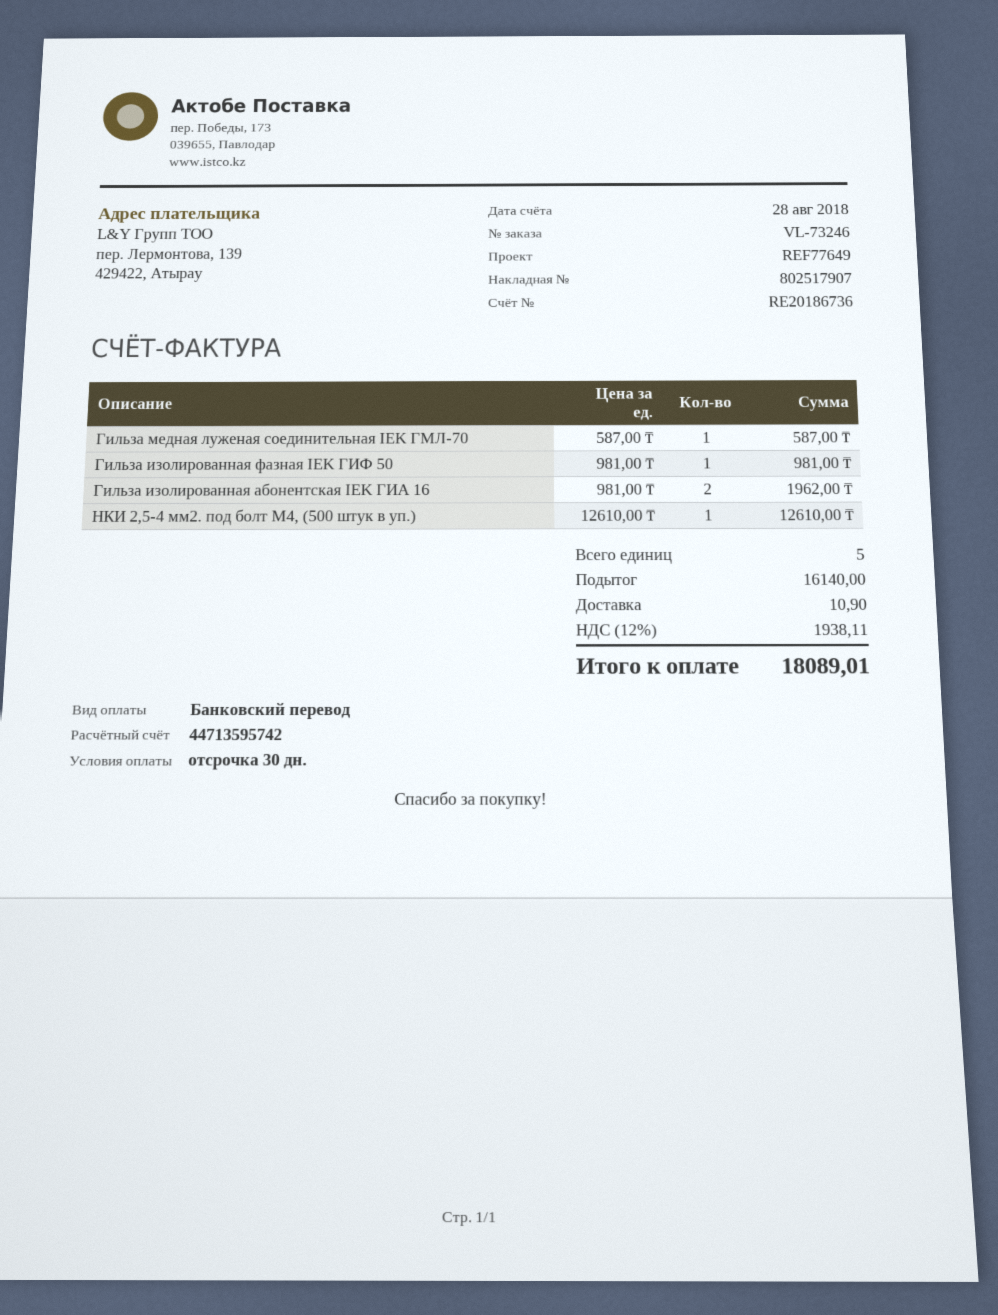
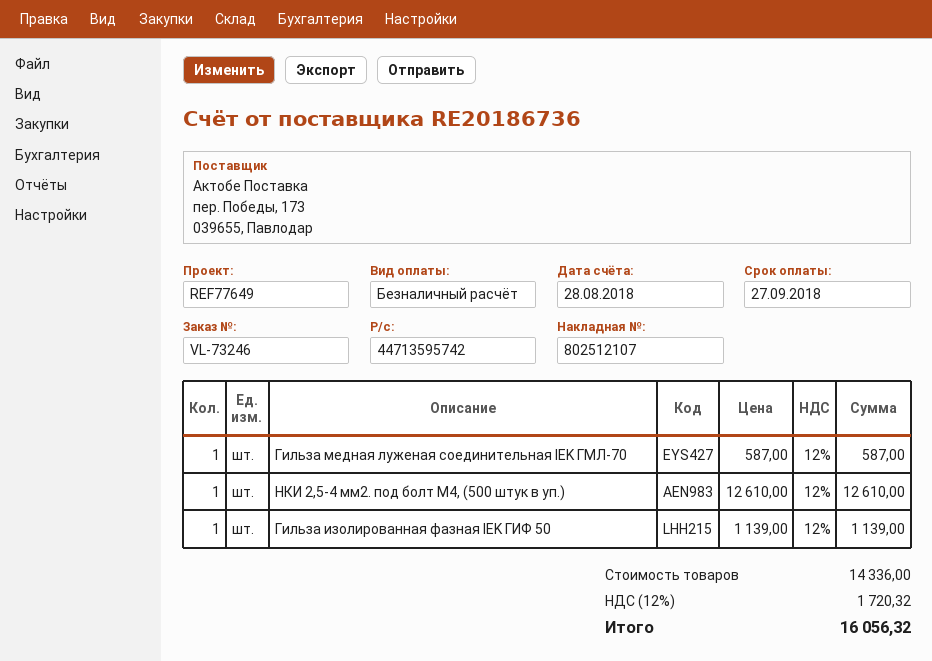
delivery note number: 802517907 -> 802512107
Гильза изолированная фазная IEK ГИФ 50: 1 x 981.00 = 981.00 -> 1 x 1139.00 = 1139.00
Гильза изолированная абонентская IEK ГИА 16: 2 x 981.00 = 1962.00 -> none
subtotal: 16140.00 -> 14336.00
shipping: 10.90 -> none
tax: 12% = 1938.11 -> 12% = 1720.32
total: 18089.01 -> 16056.32

